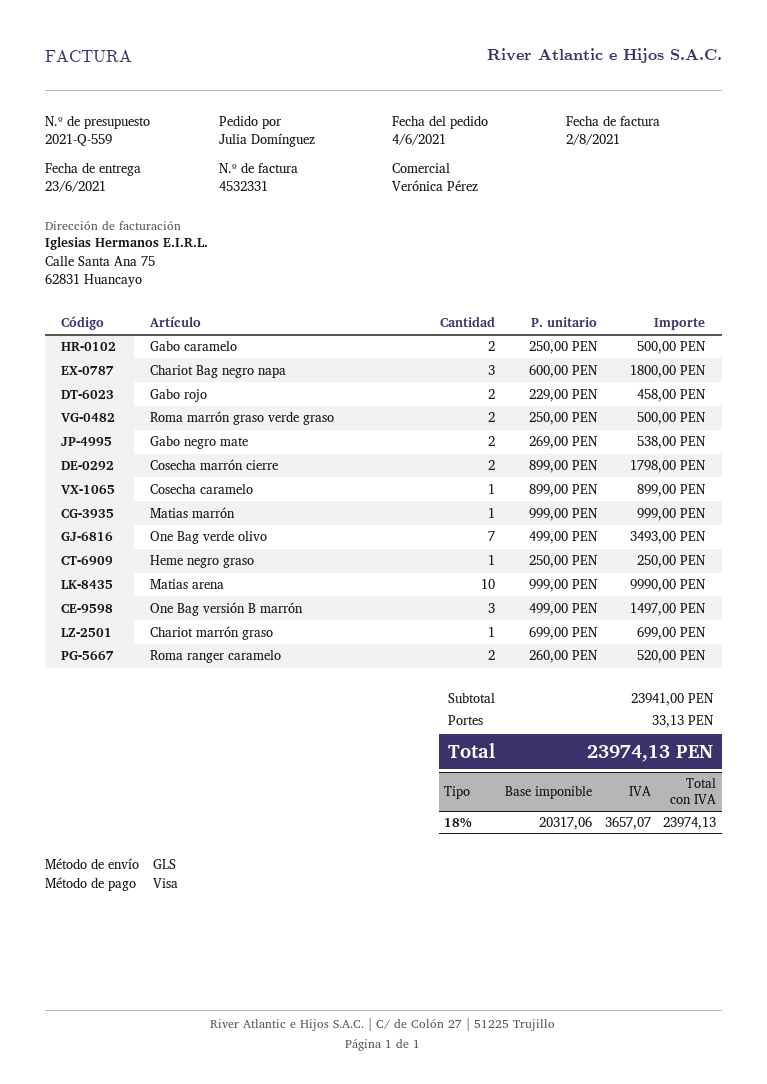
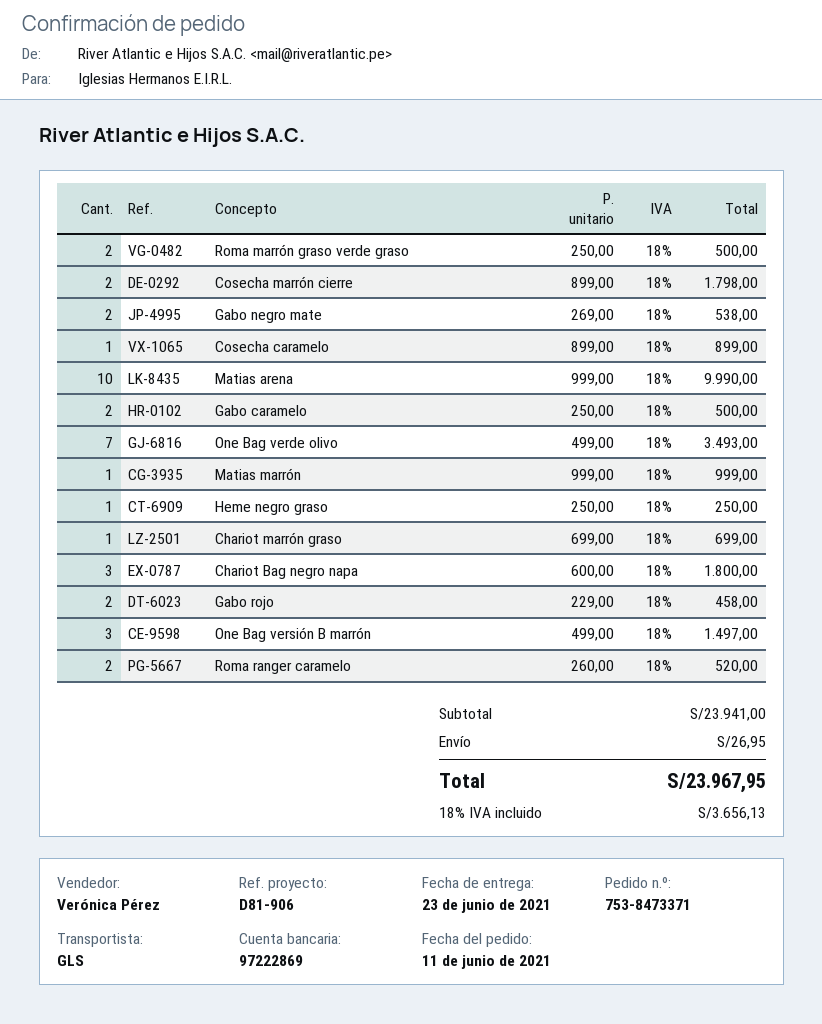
order date: 2021-06-04 -> 2021-06-11
shipping: 33.13 -> 26.95
tax: 18% = 3657.07 -> 18% = 3656.13
total: 23974.13 -> 23967.95

